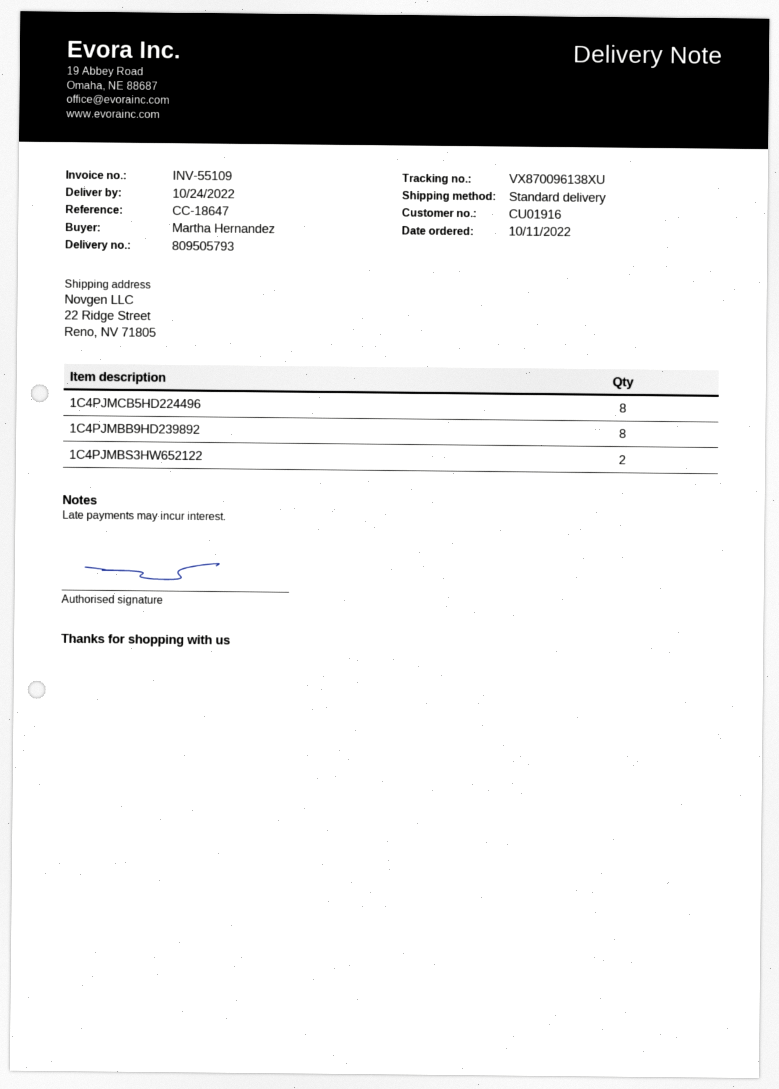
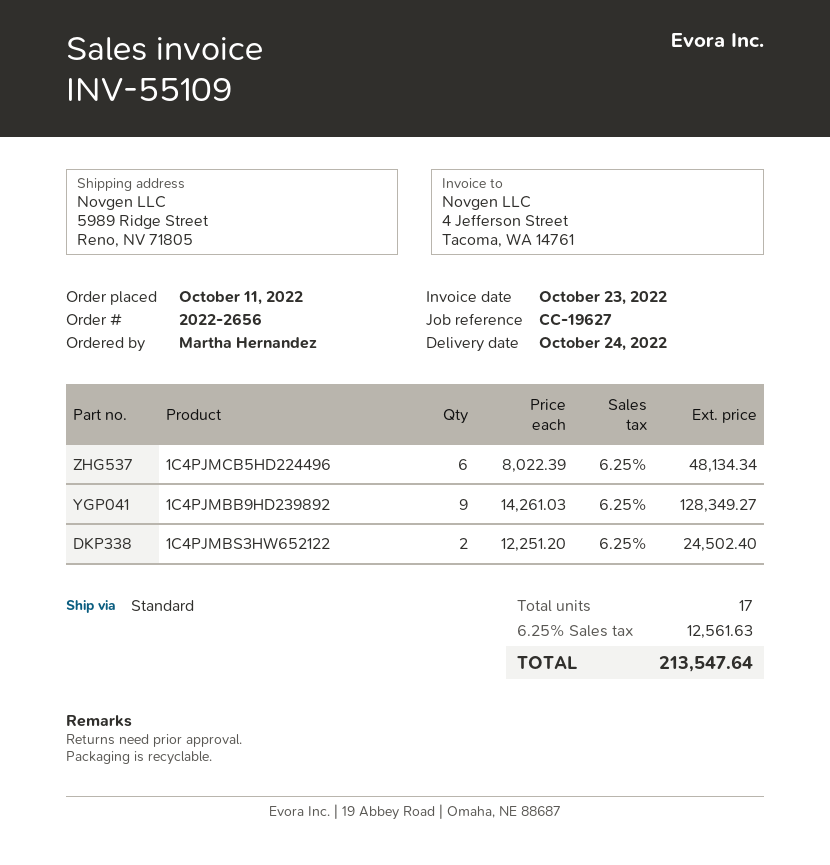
reference: CC-18647 -> CC-19627
ship to: 22 Ridge Street, Reno, NV 71805 -> 5989 Ridge Street, Reno, NV 71805
1C4PJMCB5HD224496: 8 -> 6
1C4PJMBB9HD239892: 8 -> 9

